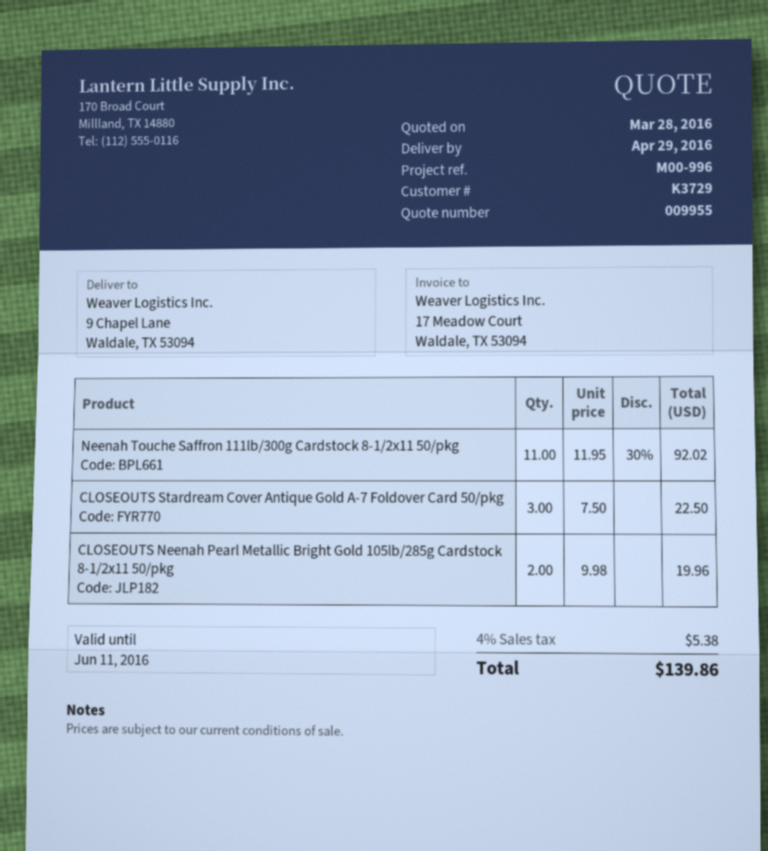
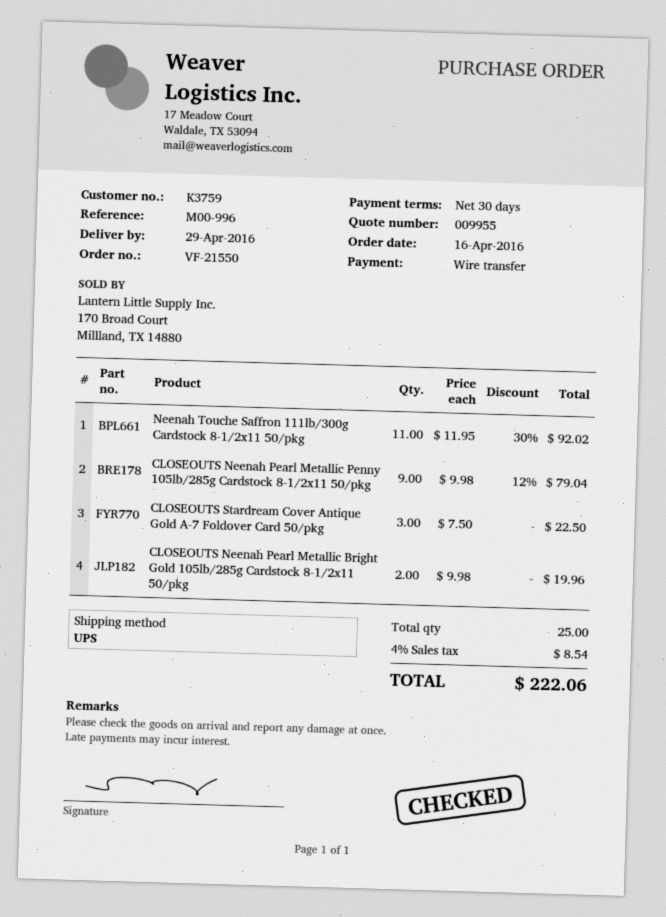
customer number: K3729 -> K3759
CLOSEOUTS Neenah Pearl Metallic Penny 105lb/285g Cardstock 8-1/2x11 50/pkg: none -> 9 x 9.98 - 12% = 79.04
tax: 4% = 5.38 -> 4% = 8.54
total: 139.86 -> 222.06

